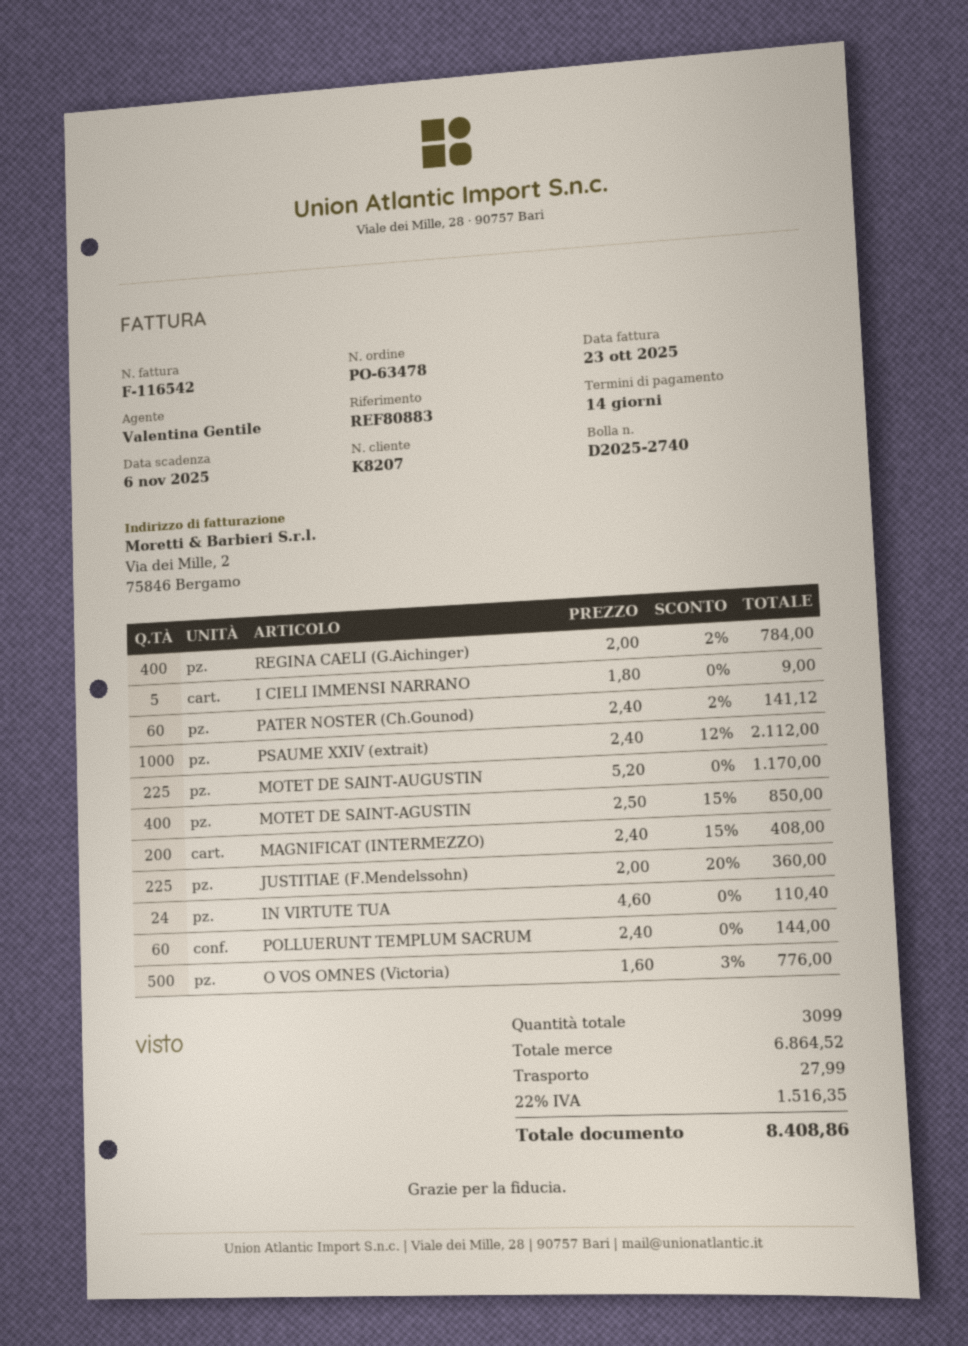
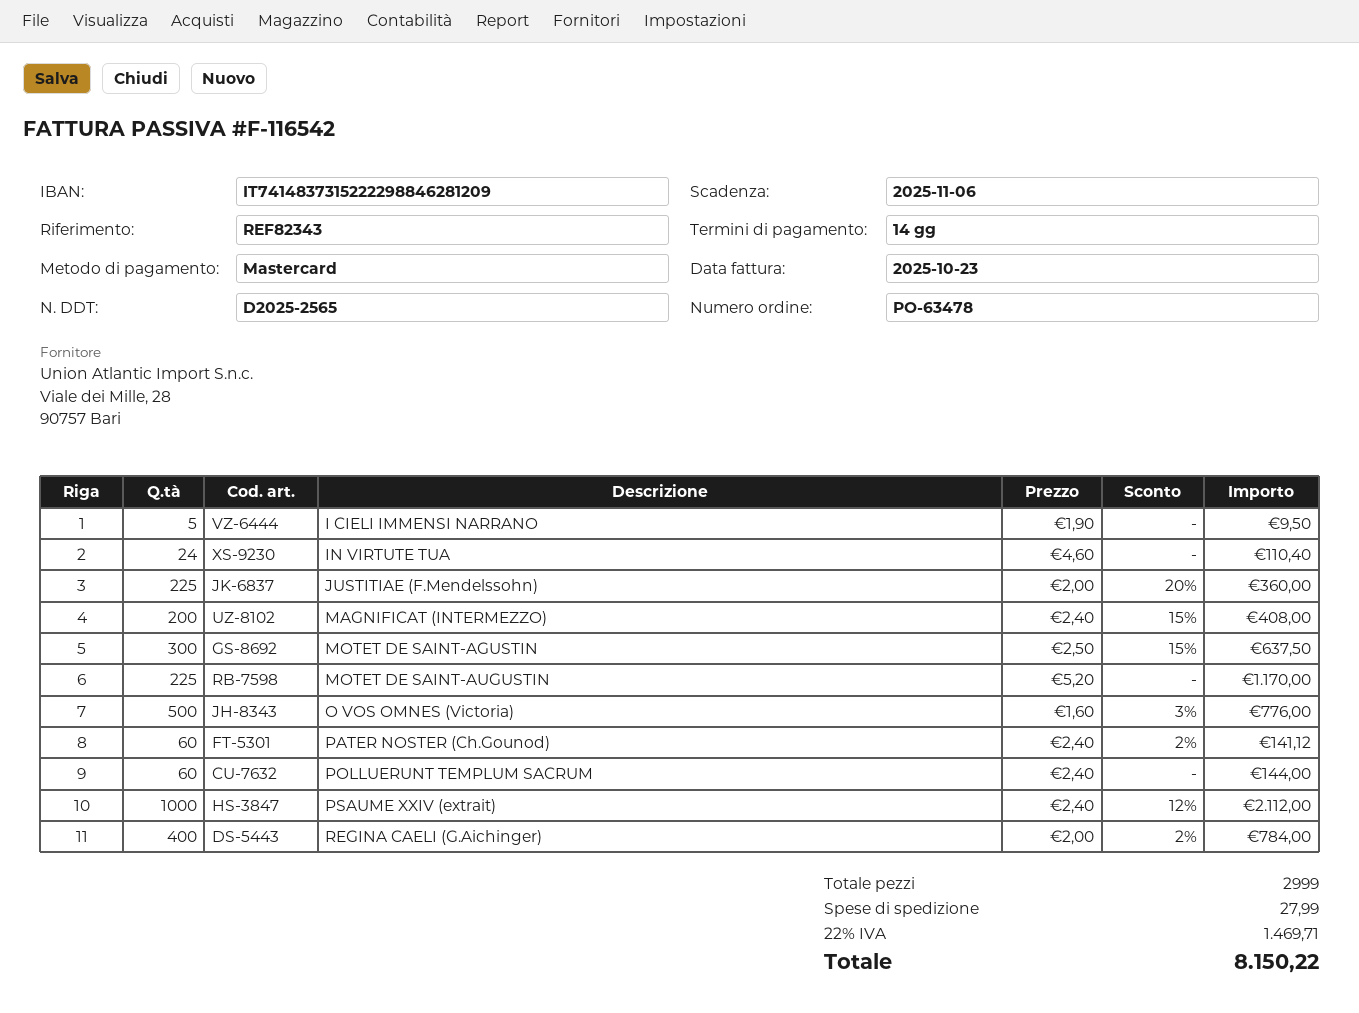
delivery note number: D2025-2740 -> D2025-2565
reference: REF80883 -> REF82343
I CIELI IMMENSI NARRANO: 5 x 1.80 = 9.00 -> 5 x 1.90 = 9.50
MOTET DE SAINT-AGUSTIN: 400 x 2.50 - 15% = 850.00 -> 300 x 2.50 - 15% = 637.50
total quantity: 3099 -> 2999
tax: 22% = 1516.35 -> 22% = 1469.71
total: 8408.86 -> 8150.22

